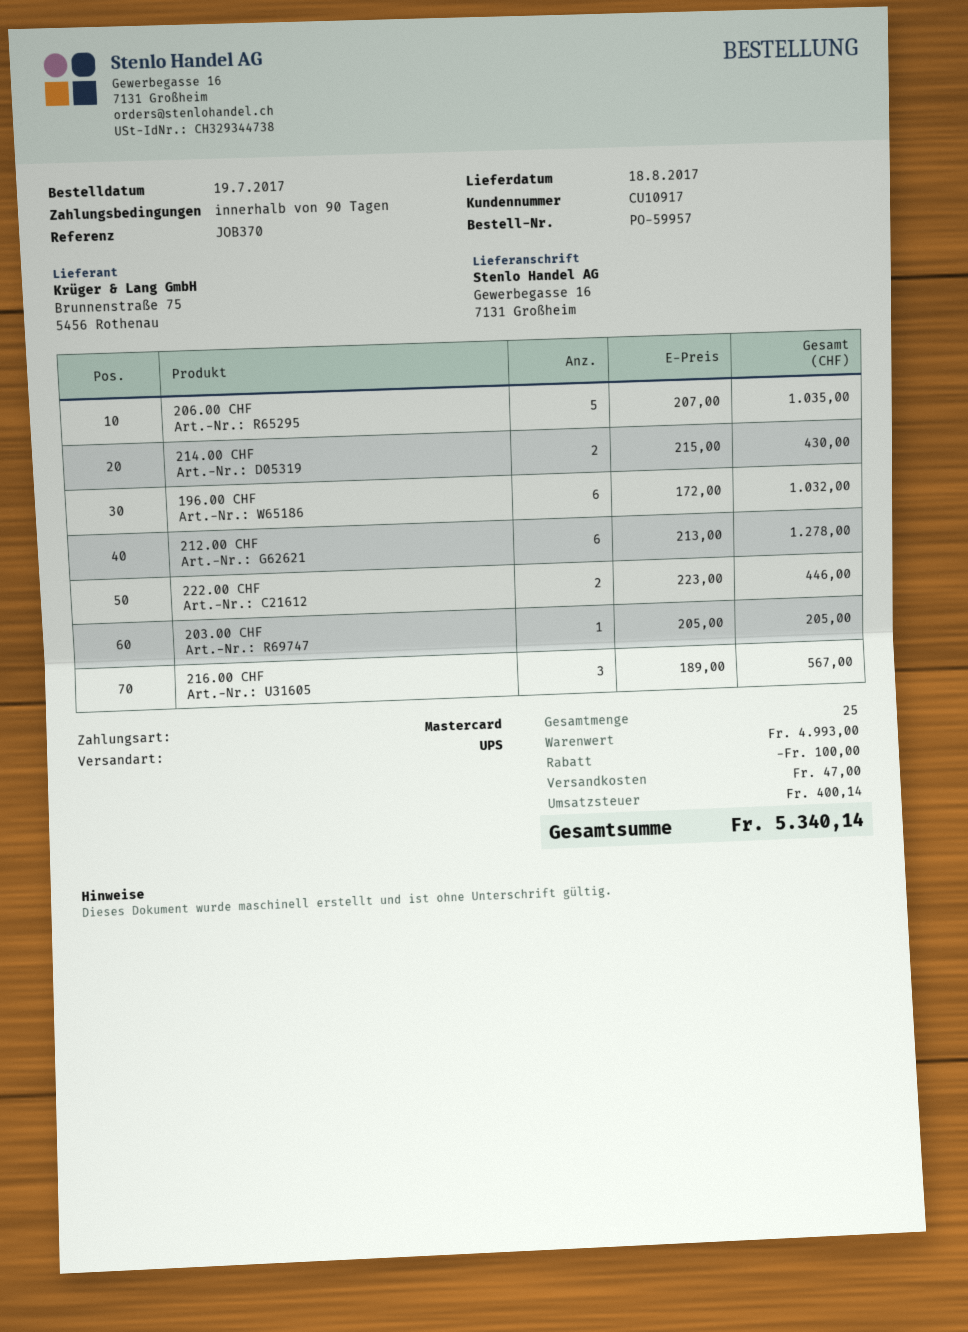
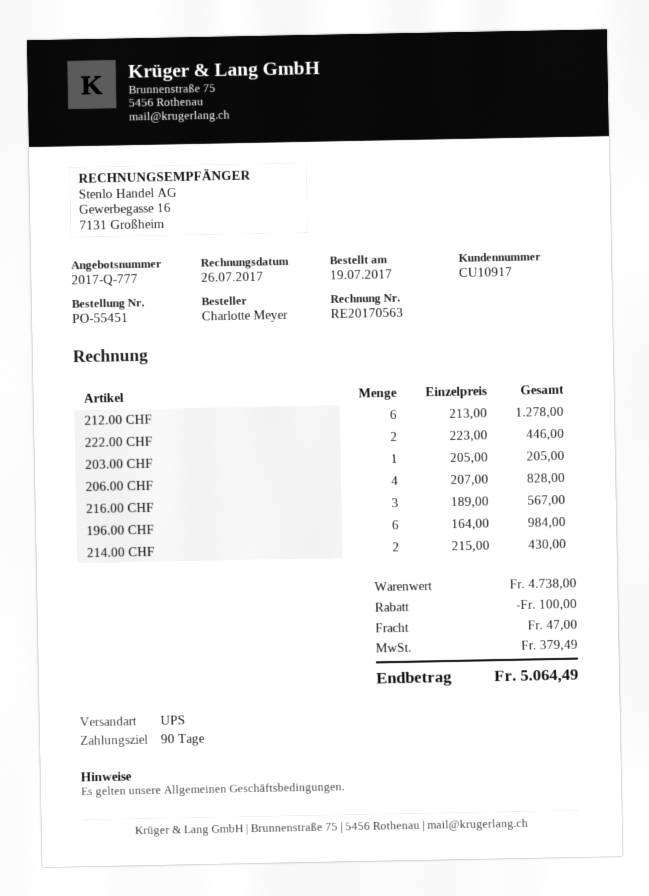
order number: PO-59957 -> PO-55451
206.00 CHF: 5 x 207.00 = 1035.00 -> 4 x 207.00 = 828.00
196.00 CHF: 6 x 172.00 = 1032.00 -> 6 x 164.00 = 984.00
subtotal: 4993.00 -> 4738.00
tax: 400.14 -> 379.49
total: 5340.14 -> 5064.49

